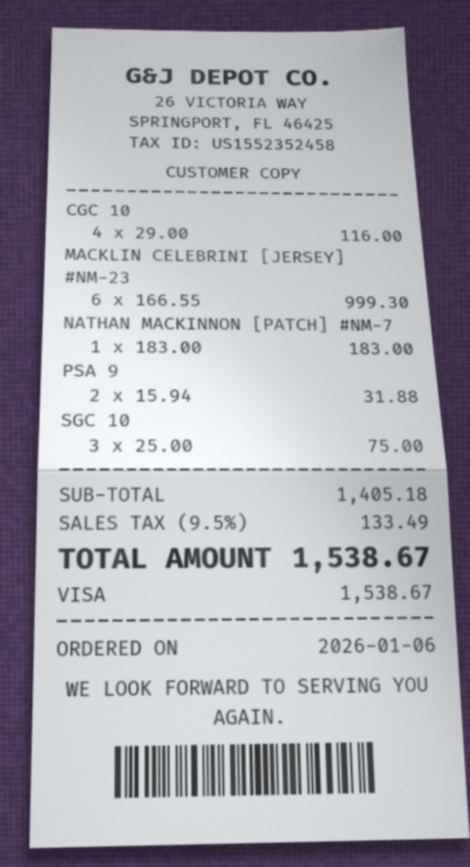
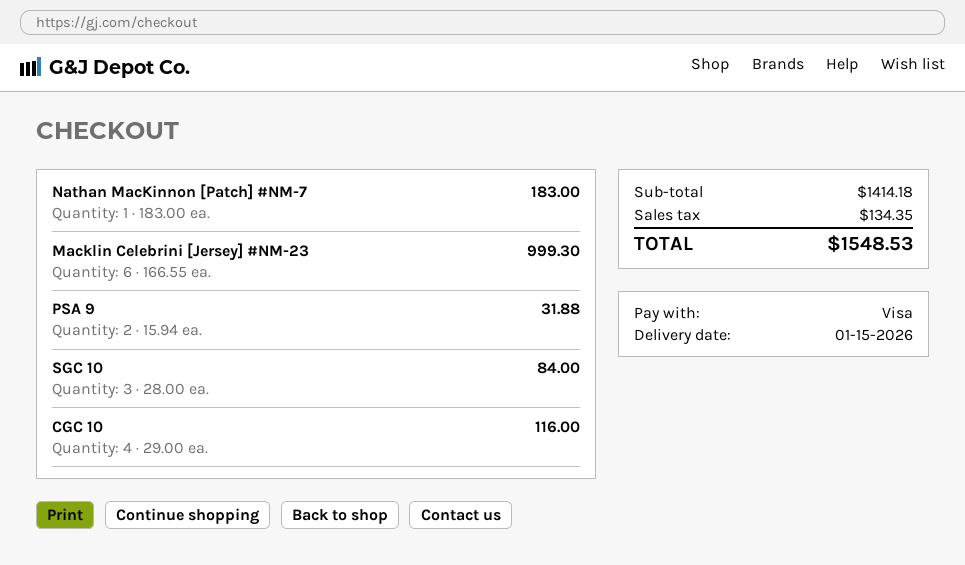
SGC 10: 3 x 25.00 = 75.00 -> 3 x 28.00 = 84.00
subtotal: 1405.18 -> 1414.18
tax: 133.49 -> 134.35
total: 1538.67 -> 1548.53

